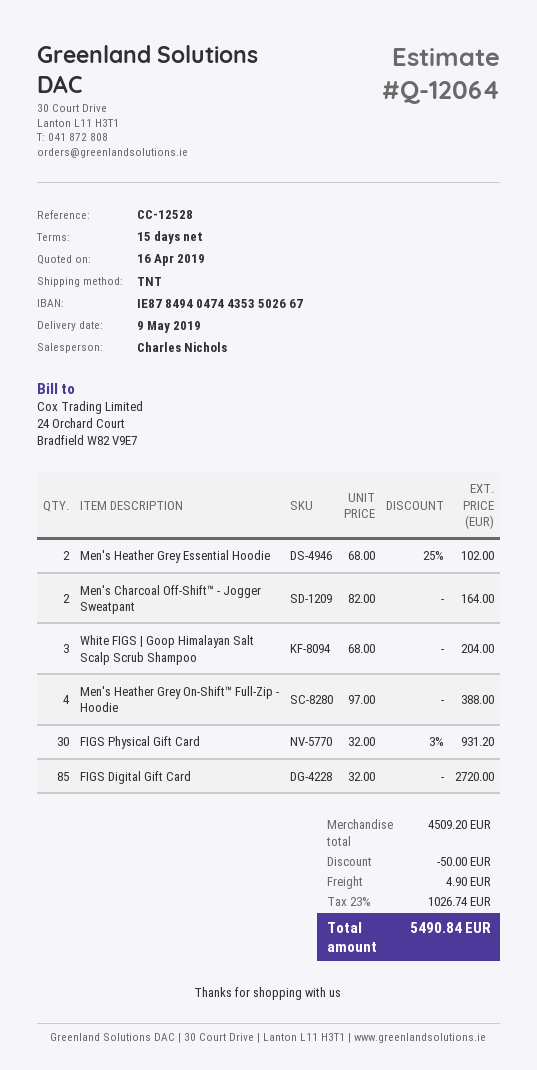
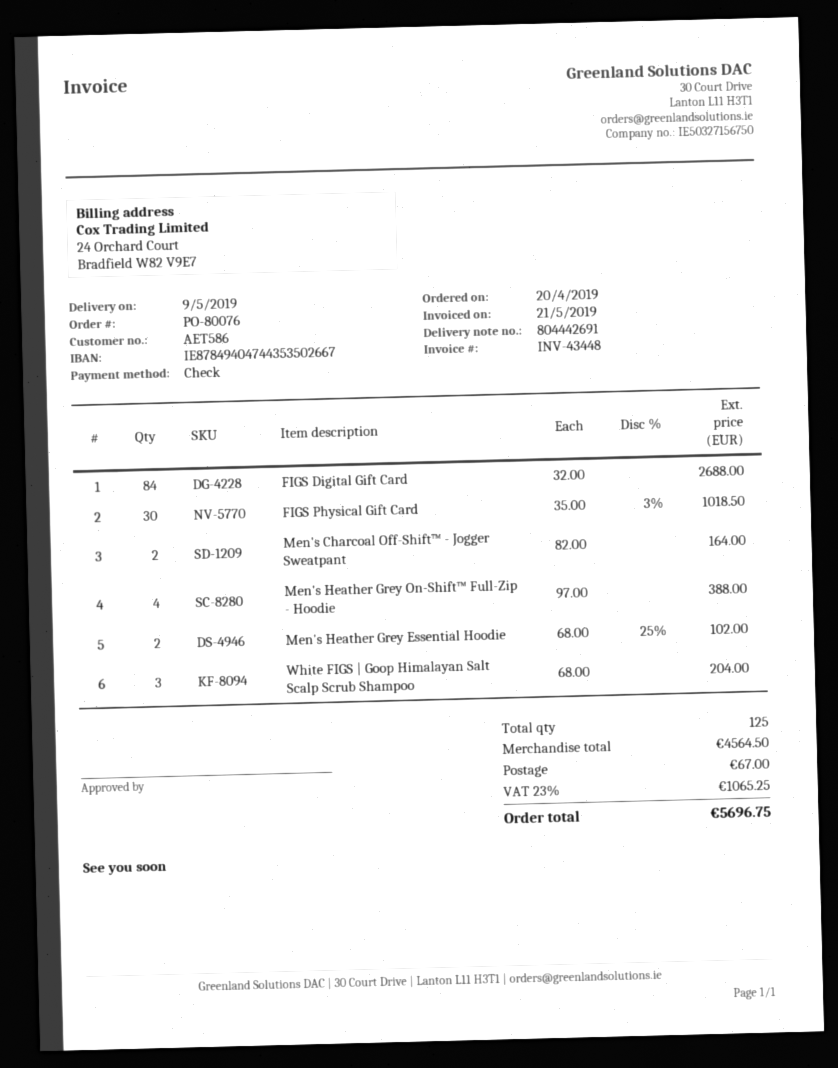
FIGS Physical Gift Card: 30 x 32.00 - 3% = 931.20 -> 30 x 35.00 - 3% = 1018.50
FIGS Digital Gift Card: 85 x 32.00 = 2720.00 -> 84 x 32.00 = 2688.00
subtotal: 4509.20 -> 4564.50
discount: 50.00 -> none
shipping: 4.90 -> 67.00
tax: 23% = 1026.74 -> 23% = 1065.25
total: 5490.84 -> 5696.75

